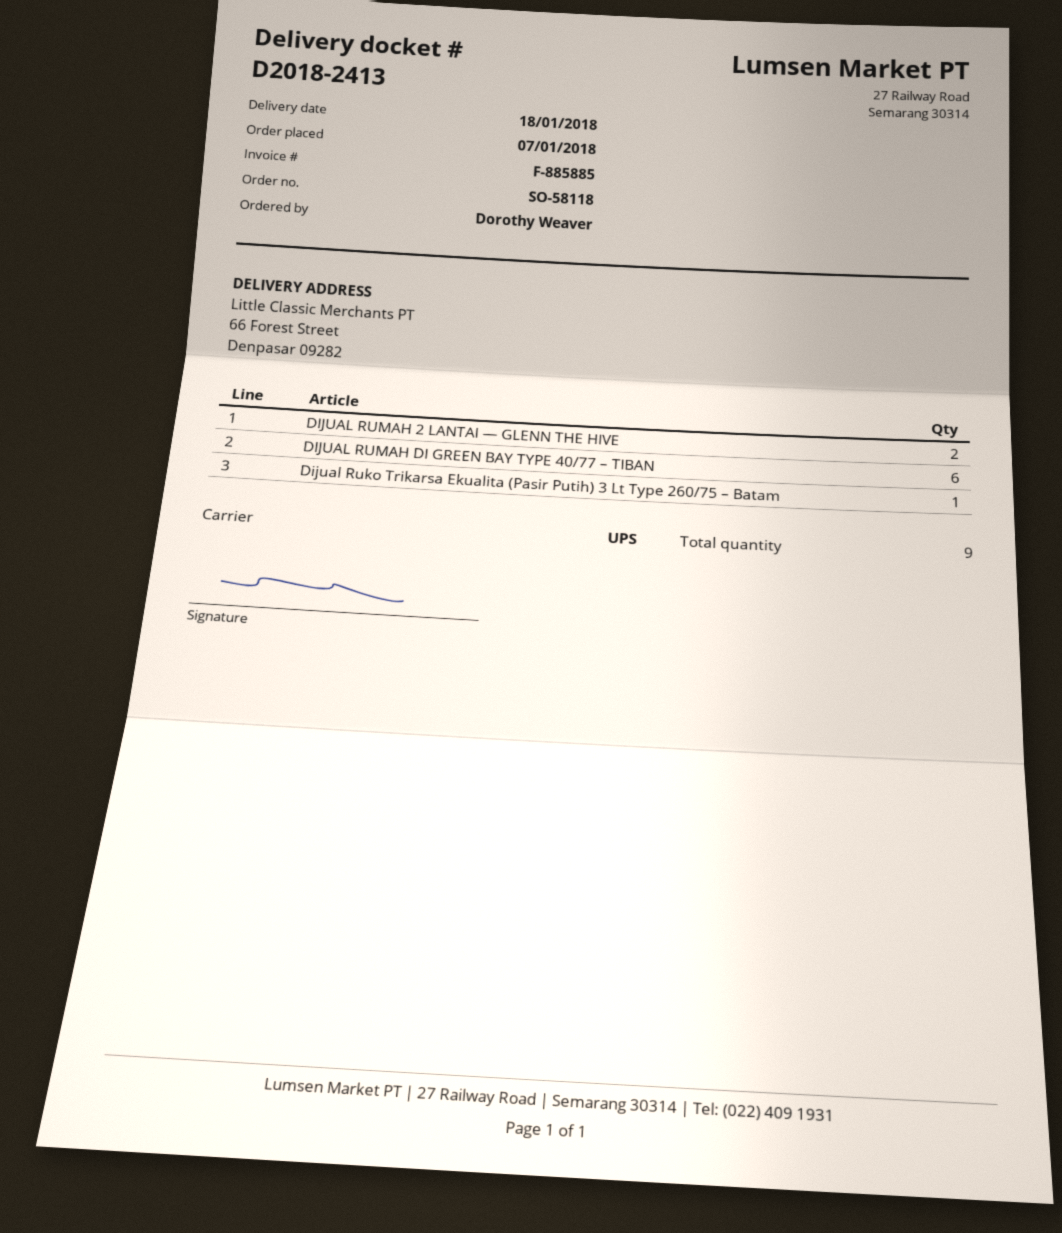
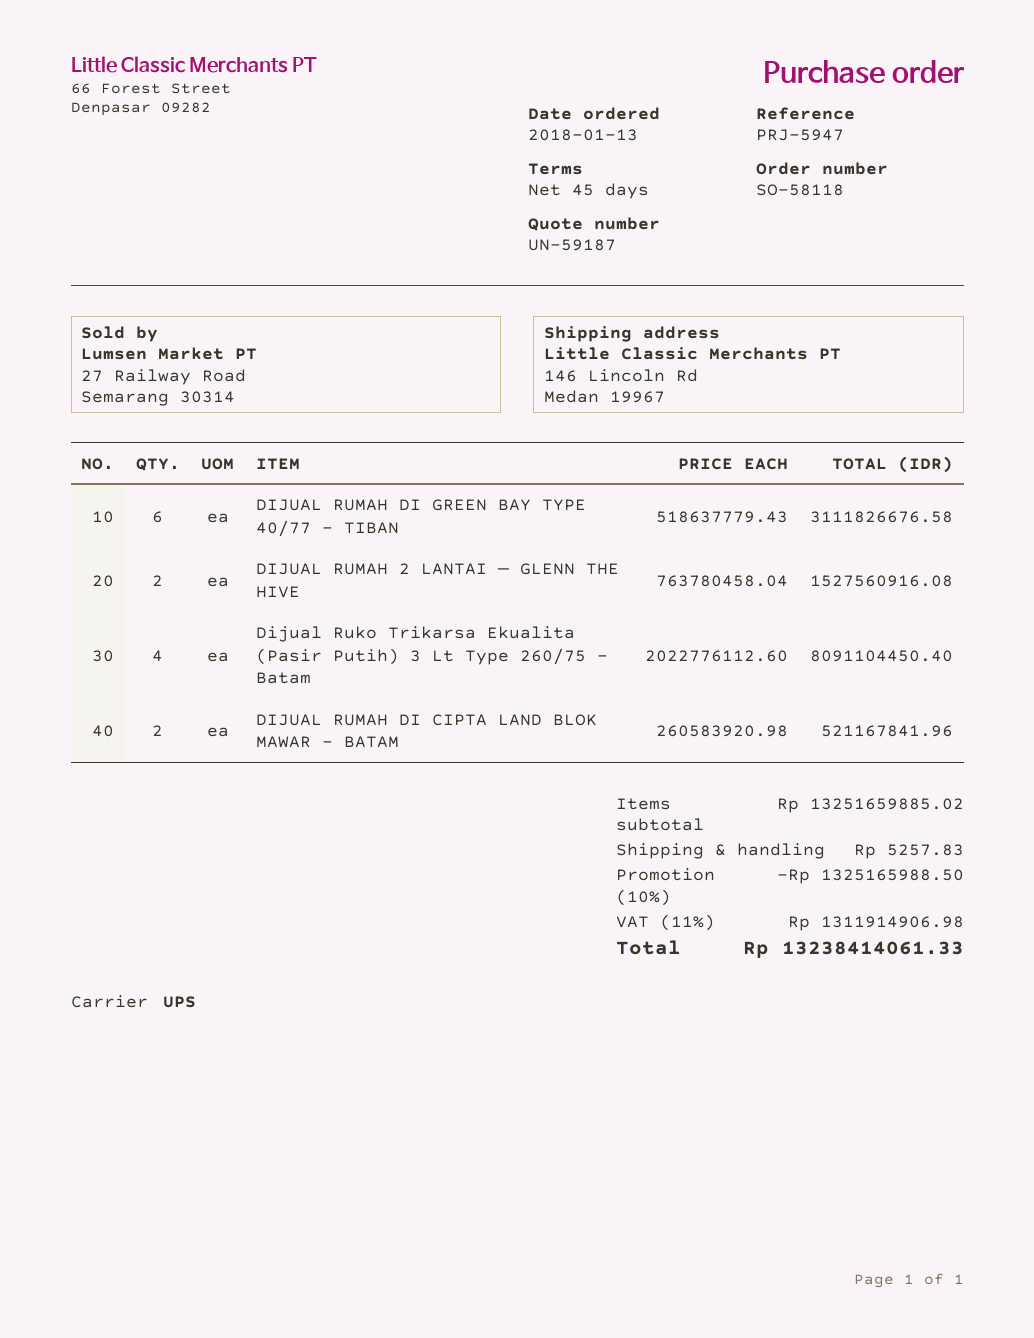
order date: 2018-01-07 -> 2018-01-13
ship to: 66 Forest Street, Denpasar 09282 -> 146 Lincoln Rd, Medan 19967
Dijual Ruko Trikarsa Ekualita (Pasir Putih) 3 Lt Type 260/75 – Batam: 1 -> 4
DIJUAL RUMAH DI CIPTA LAND BLOK MAWAR – BATAM: none -> 2

